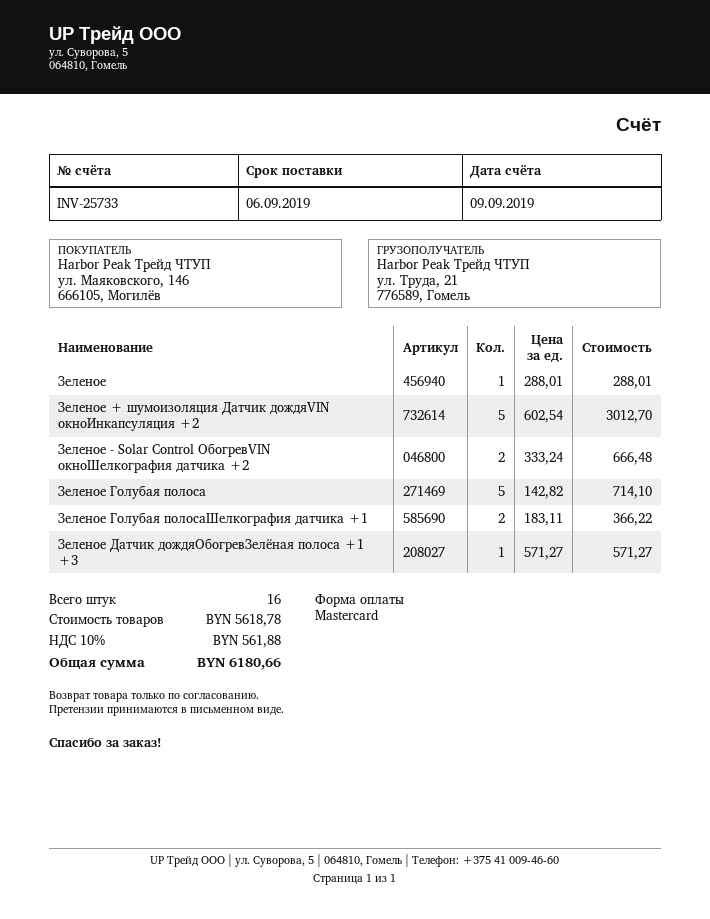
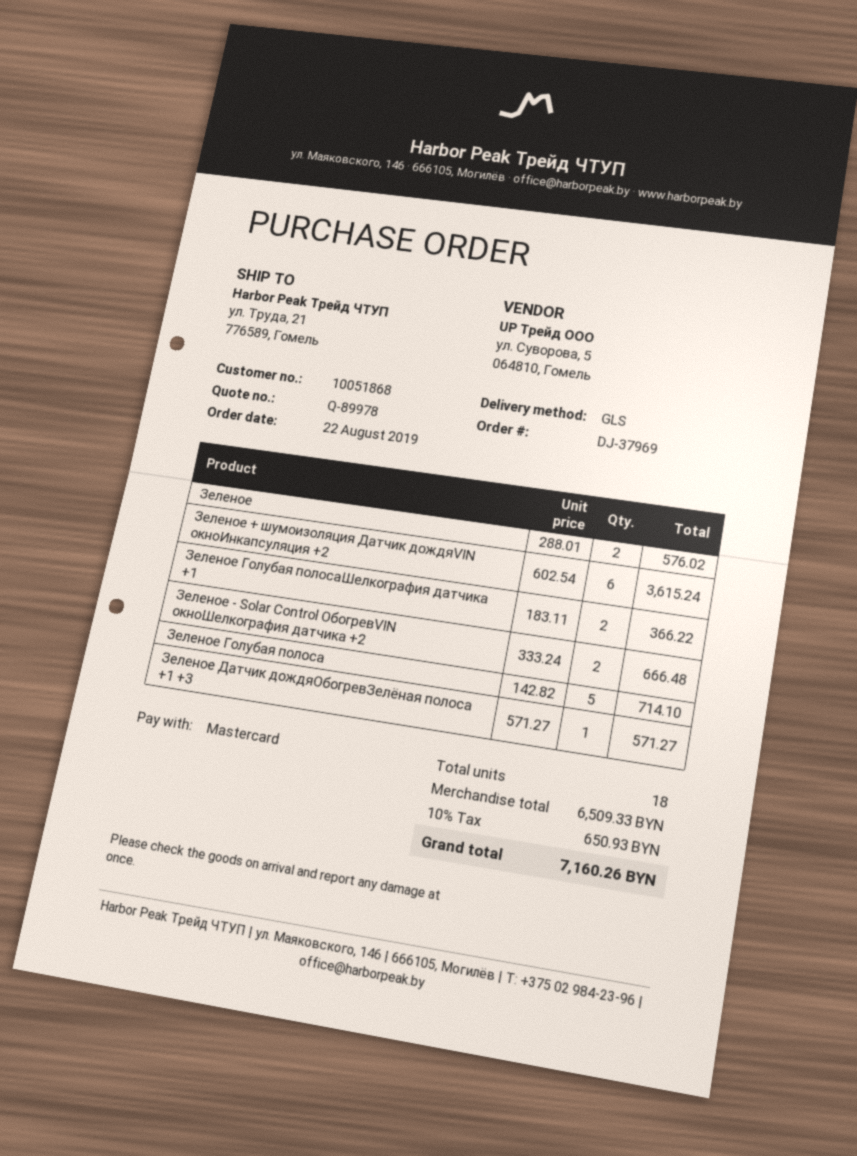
Зеленое: 1 x 288.01 = 288.01 -> 2 x 288.01 = 576.02
Зеленое + шумоизоляция Датчик дождяVIN окноИнкапсуляция +2: 5 x 602.54 = 3012.70 -> 6 x 602.54 = 3615.24
total quantity: 16 -> 18
subtotal: 5618.78 -> 6509.33
tax: 10% = 561.88 -> 10% = 650.93
total: 6180.66 -> 7160.26

